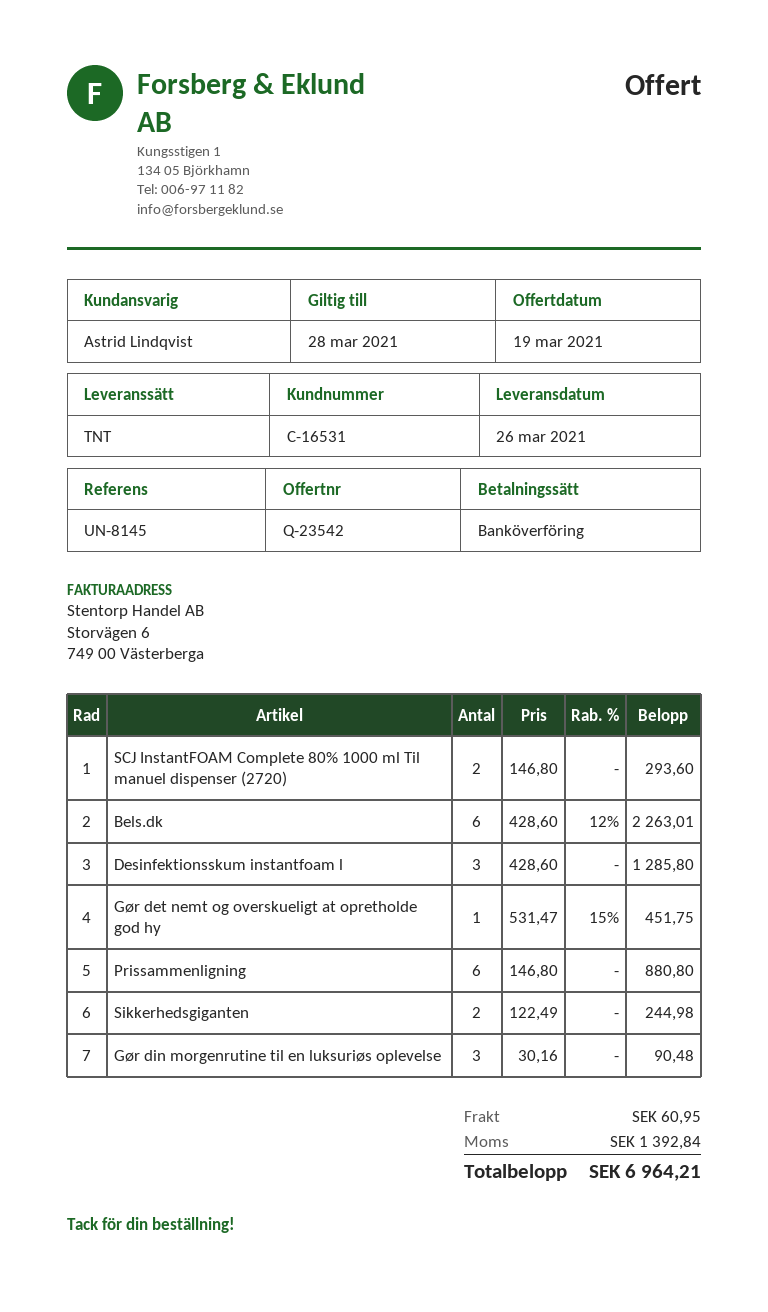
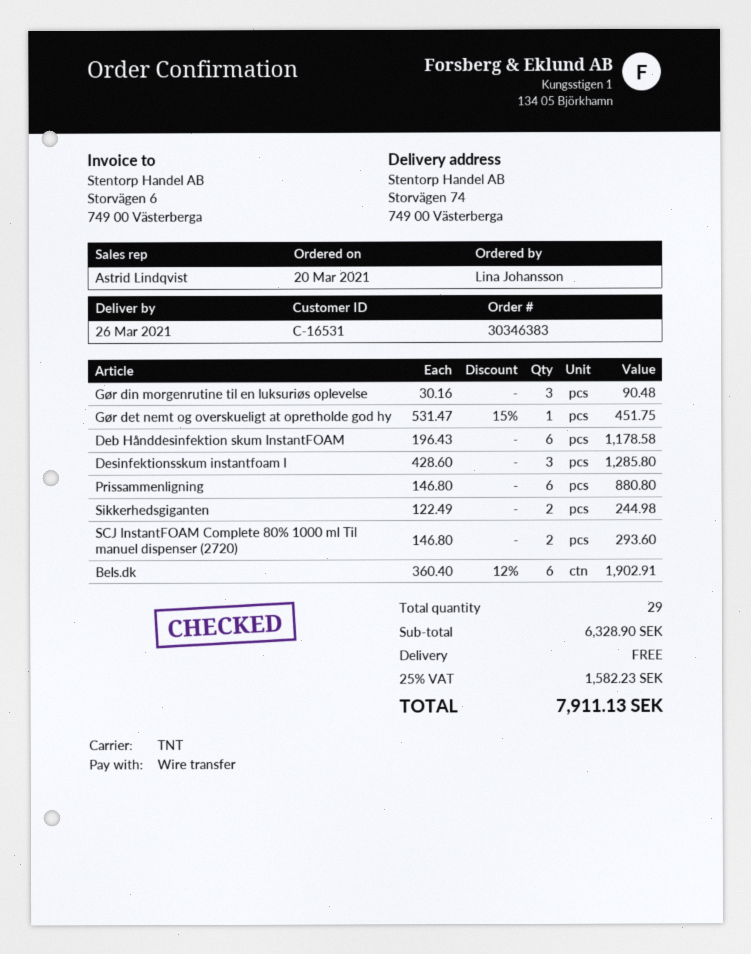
Bels.dk: 6 x 428.60 - 12% = 2263.01 -> 6 x 360.40 - 12% = 1902.91
Deb Hånddesinfektion skum InstantFOAM: none -> 6 x 196.43 = 1178.58
shipping: 60.95 -> 0.00
tax: 1392.84 -> 1582.23
total: 6964.21 -> 7911.13

